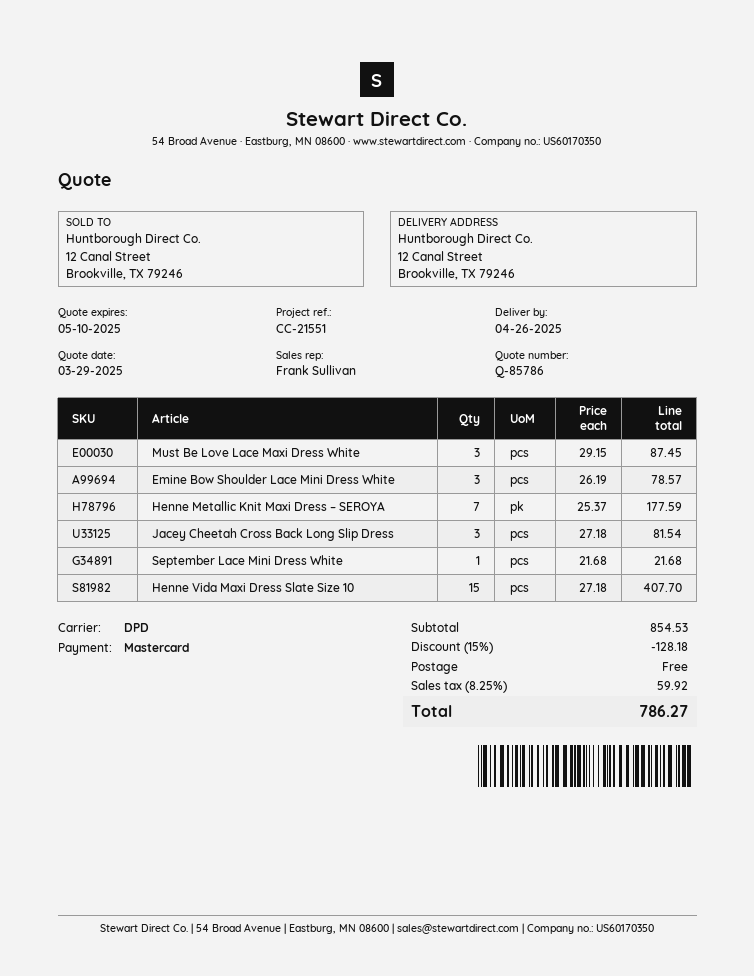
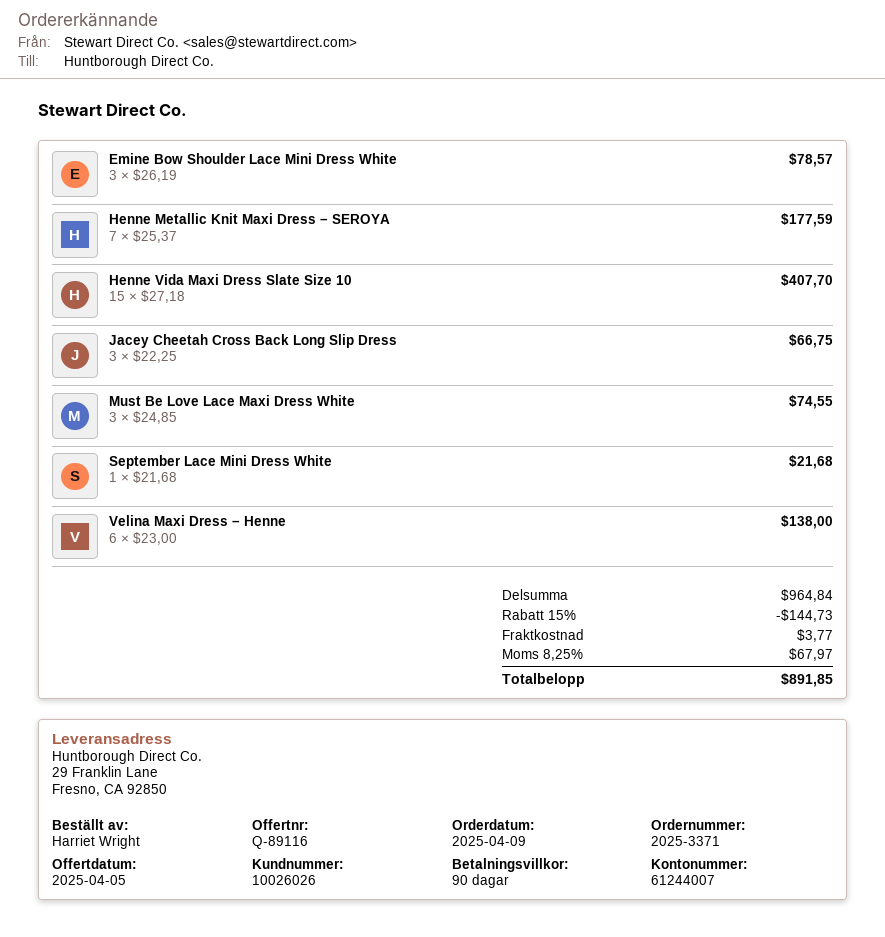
quote number: Q-85786 -> Q-89116
quote date: 2025-03-29 -> 2025-04-05
ship to: 12 Canal Street, Brookville, TX 79246 -> 29 Franklin Lane, Fresno, CA 92850
Must Be Love Lace Maxi Dress White: 3 x 29.15 = 87.45 -> 3 x 24.85 = 74.55
Jacey Cheetah Cross Back Long Slip Dress: 3 x 27.18 = 81.54 -> 3 x 22.25 = 66.75
Velina Maxi Dress – Henne: none -> 6 x 23.00 = 138.00
subtotal: 854.53 -> 964.84
discount: 15% = 128.18 -> 15% = 144.73
shipping: 0.00 -> 3.77
tax: 8.25% = 59.92 -> 8.25% = 67.97
total: 786.27 -> 891.85

